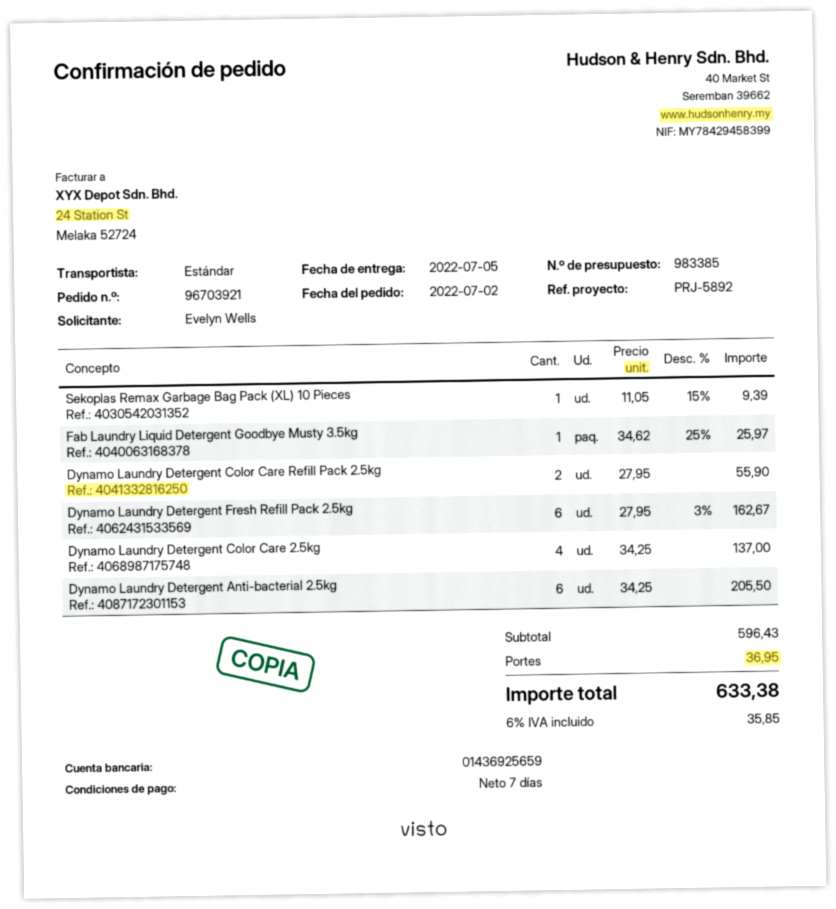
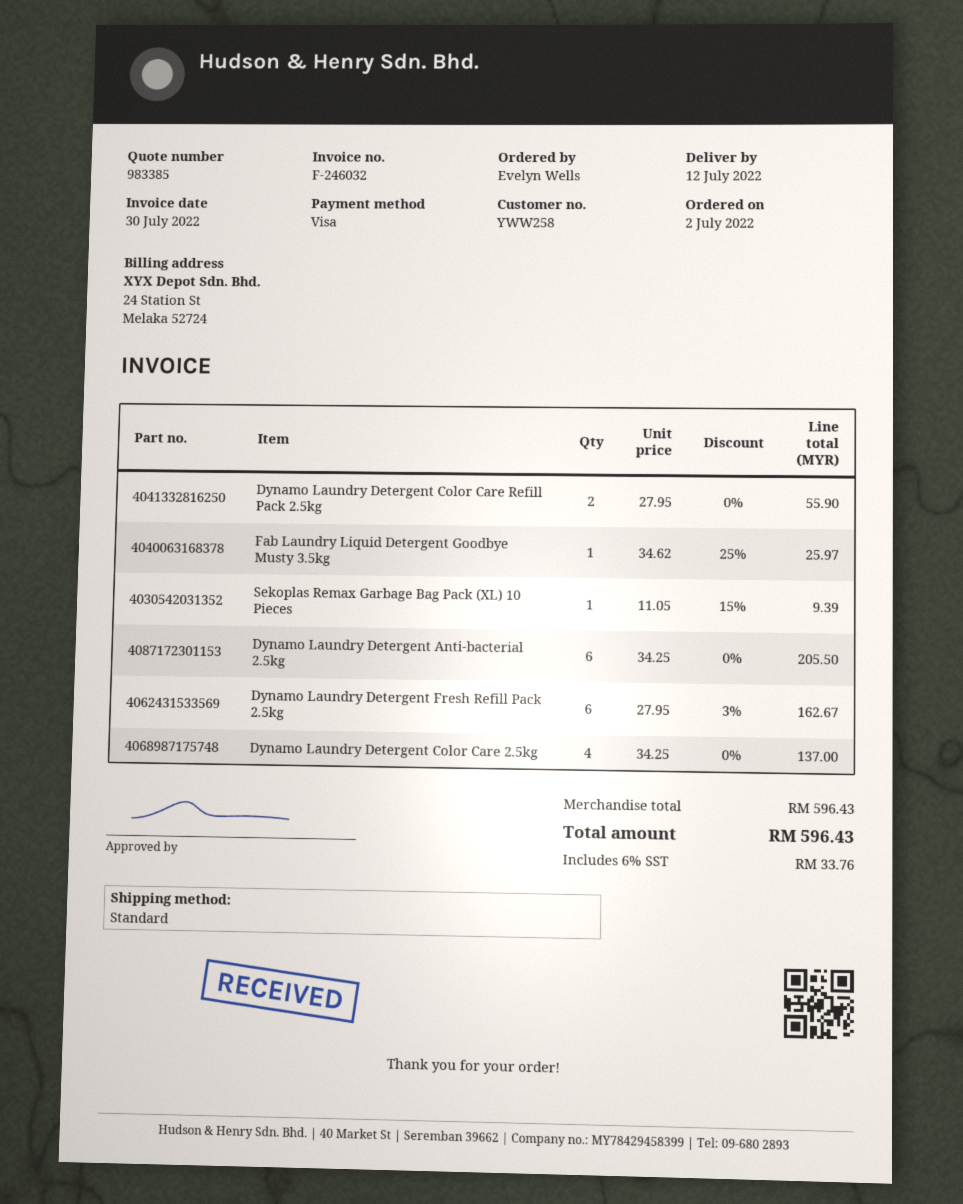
delivery date: 2022-07-05 -> 2022-07-12
shipping: 36.95 -> none
tax: 6% = 35.85 -> 6% = 33.76
total: 633.38 -> 596.43

